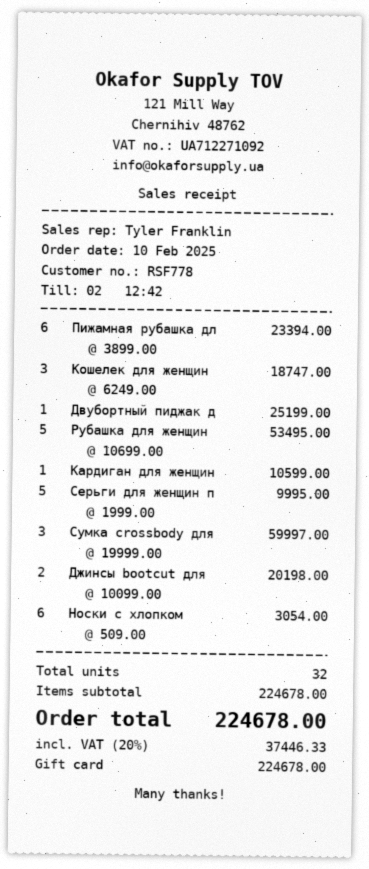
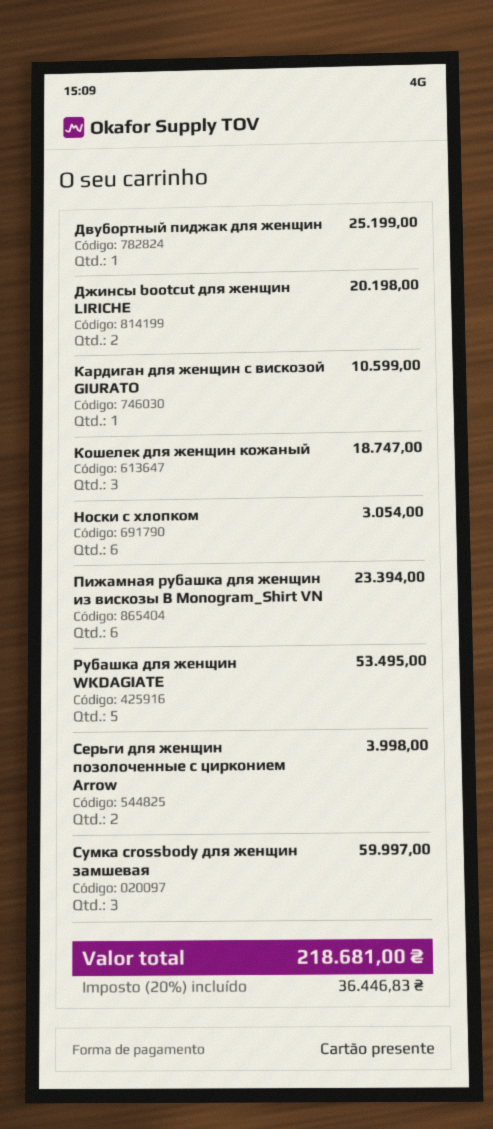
Серьги для женщин п: 5 for 9995.00 -> 2 for 3998.00
tax: 20% = 37446.33 -> 20% = 36446.83
total: 224678.00 -> 218681.00

